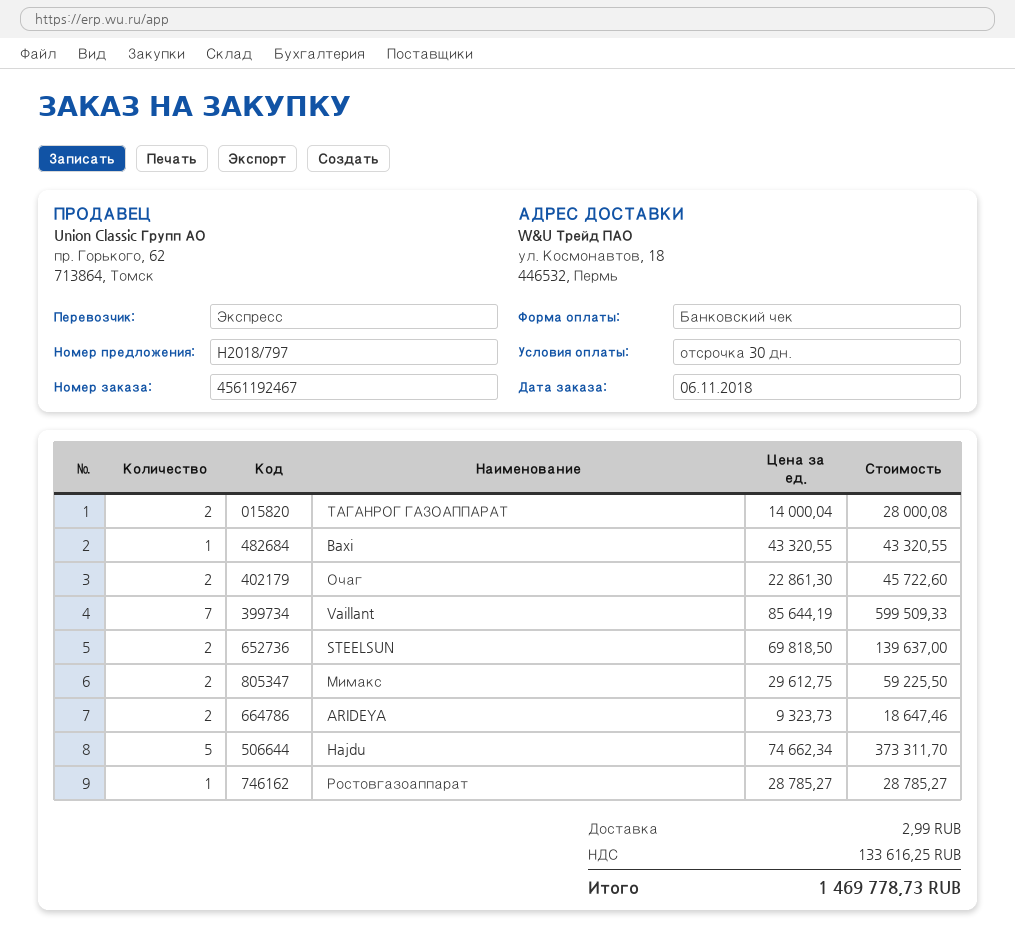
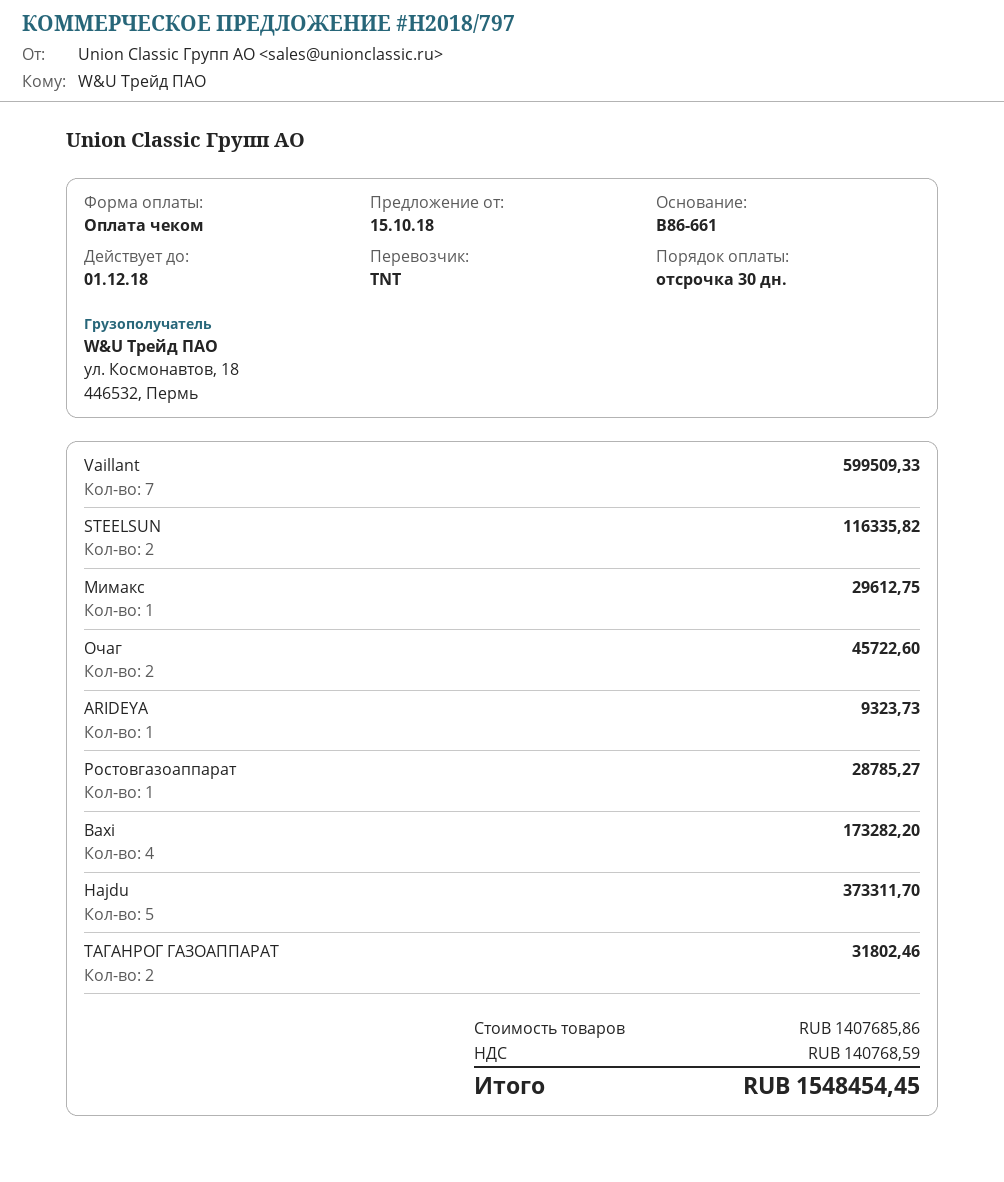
shipping method: express -> TNT
ТАГАНРОГ ГАЗОАППАРАТ: 2 for 28000.08 -> 2 for 31802.46
Baxi: 1 for 43320.55 -> 4 for 173282.20
STEELSUN: 2 for 139637.00 -> 2 for 116335.82
Мимакс: 2 for 59225.50 -> 1 for 29612.75
ARIDEYA: 2 for 18647.46 -> 1 for 9323.73
shipping: 2.99 -> none
tax: 133616.25 -> 140768.59
total: 1469778.73 -> 1548454.45

